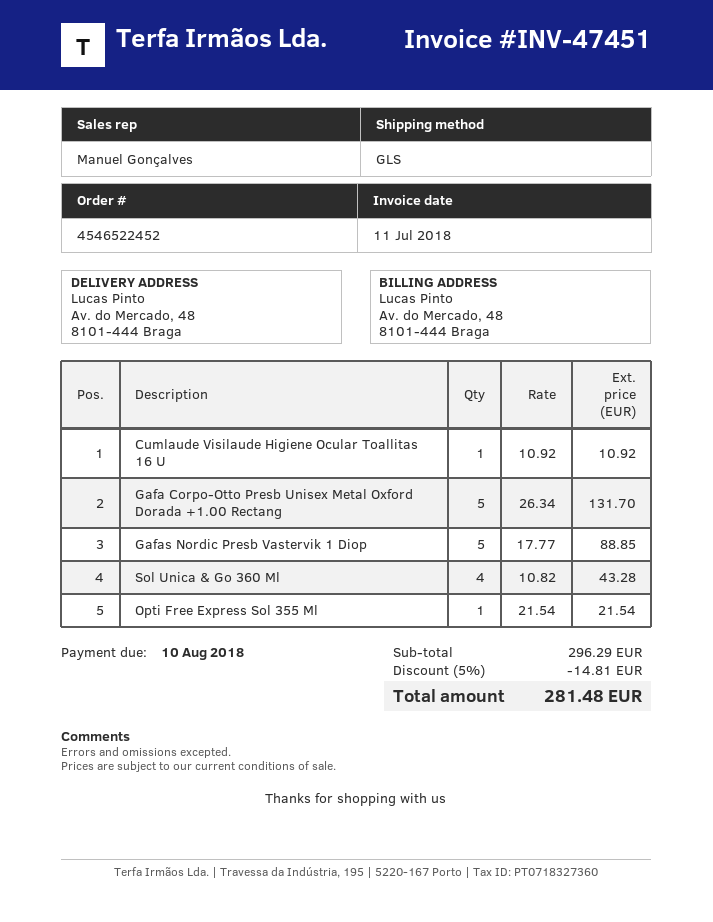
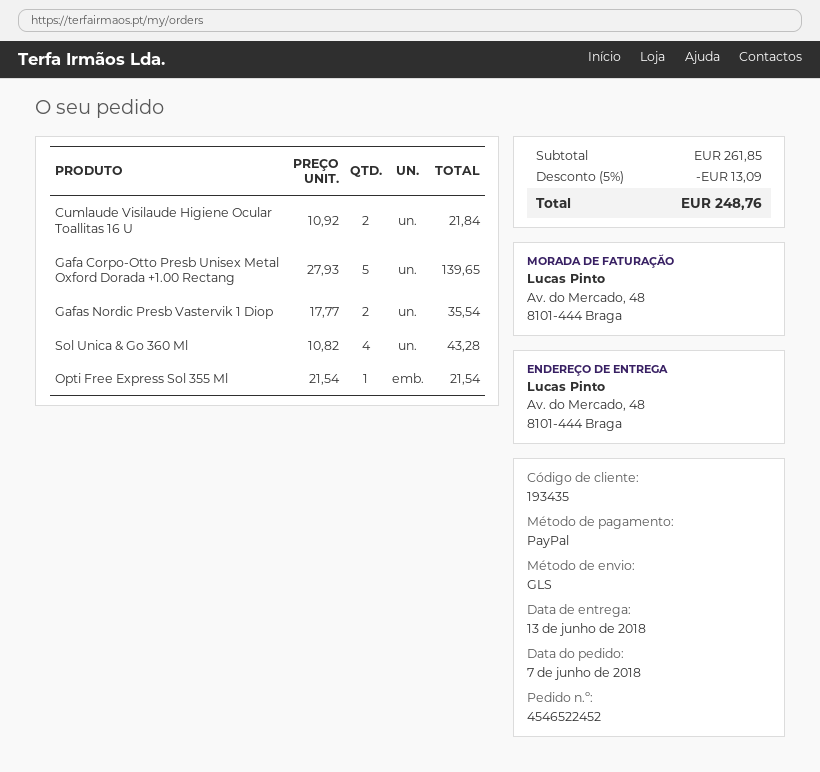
Cumlaude Visilaude Higiene Ocular Toallitas 16 U: 1 x 10.92 = 10.92 -> 2 x 10.92 = 21.84
Gafa Corpo-Otto Presb Unisex Metal Oxford Dorada +1.00 Rectang: 5 x 26.34 = 131.70 -> 5 x 27.93 = 139.65
Gafas Nordic Presb Vastervik 1 Diop: 5 x 17.77 = 88.85 -> 2 x 17.77 = 35.54
subtotal: 296.29 -> 261.85
discount: 5% = 14.81 -> 5% = 13.09
total: 281.48 -> 248.76

